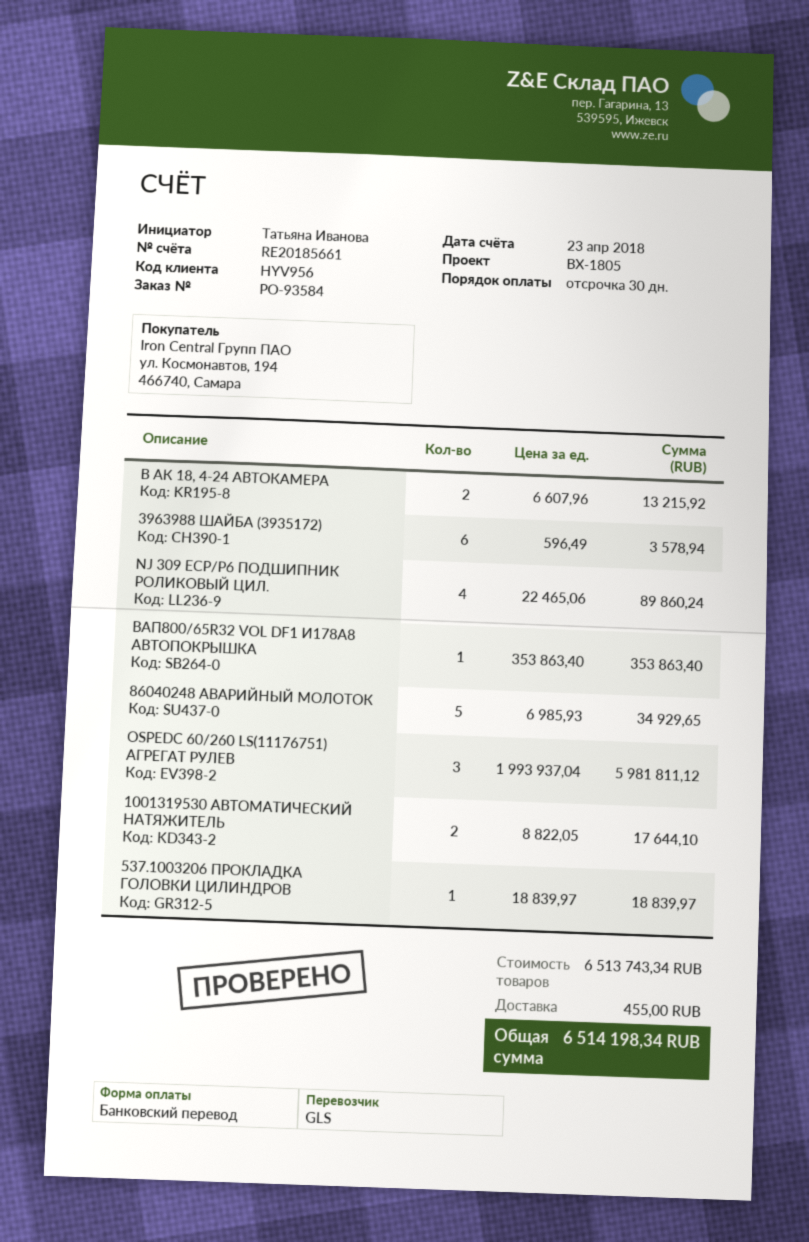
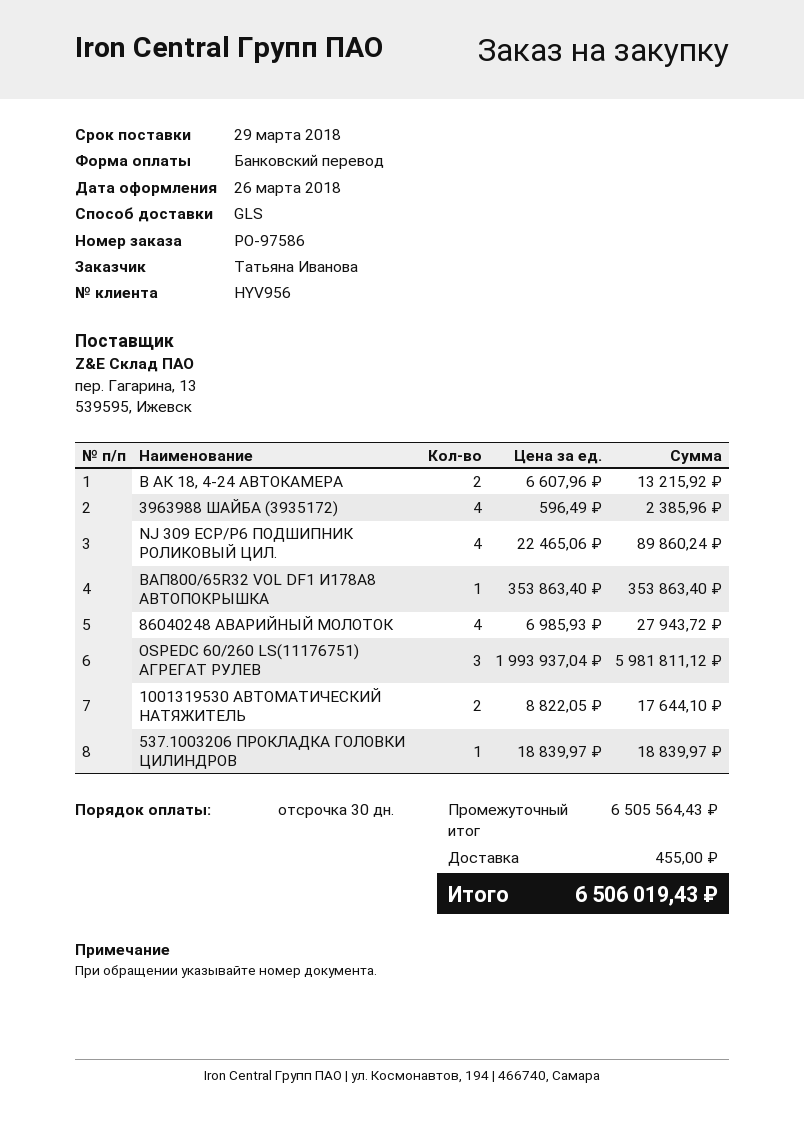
order number: PO-93584 -> PO-97586
3963988 ШАЙБА (3935172): 6 x 596.49 = 3578.94 -> 4 x 596.49 = 2385.96
86040248 АВАРИЙНЫЙ МОЛОТОК: 5 x 6985.93 = 34929.65 -> 4 x 6985.93 = 27943.72
subtotal: 6513743.34 -> 6505564.43
total: 6514198.34 -> 6506019.43

